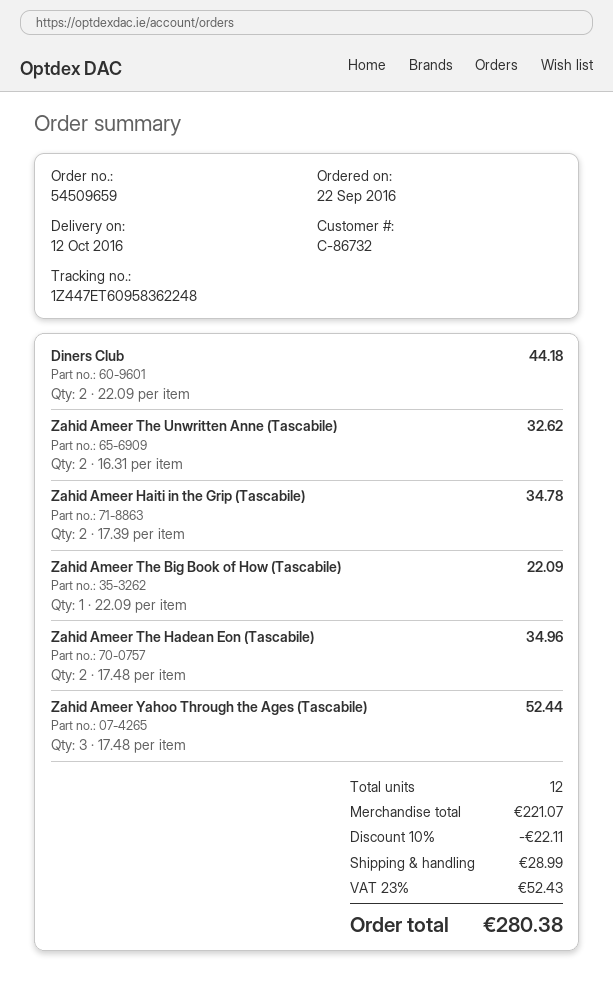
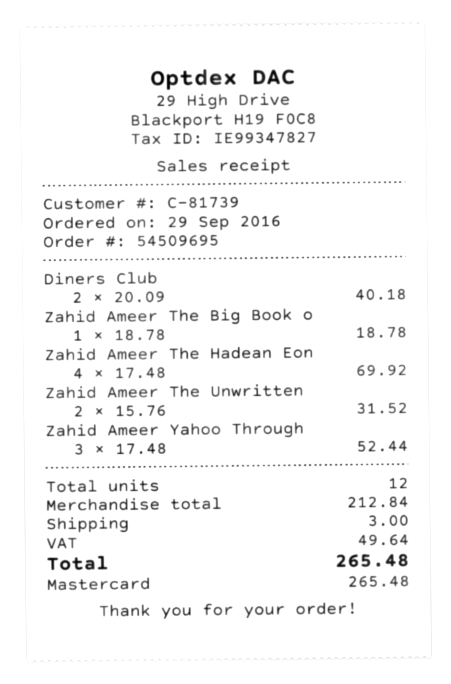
order number: 54509659 -> 54509695
order date: 2016-09-22 -> 2016-09-29
customer number: C-86732 -> C-81739
Diners Club: 2 x 22.09 = 44.18 -> 2 x 20.09 = 40.18
Zahid Ameer The Unwritten Anne (Tascabile): 2 x 16.31 = 32.62 -> 2 x 15.76 = 31.52
Zahid Ameer Haiti in the Grip (Tascabile): 2 x 17.39 = 34.78 -> none
Zahid Ameer The Big Book of How (Tascabile): 1 x 22.09 = 22.09 -> 1 x 18.78 = 18.78
Zahid Ameer The Hadean Eon (Tascabile): 2 x 17.48 = 34.96 -> 4 x 17.48 = 69.92
subtotal: 221.07 -> 212.84
discount: 10% = 22.11 -> none
shipping: 28.99 -> 3.00
tax: 52.43 -> 49.64
total: 280.38 -> 265.48

